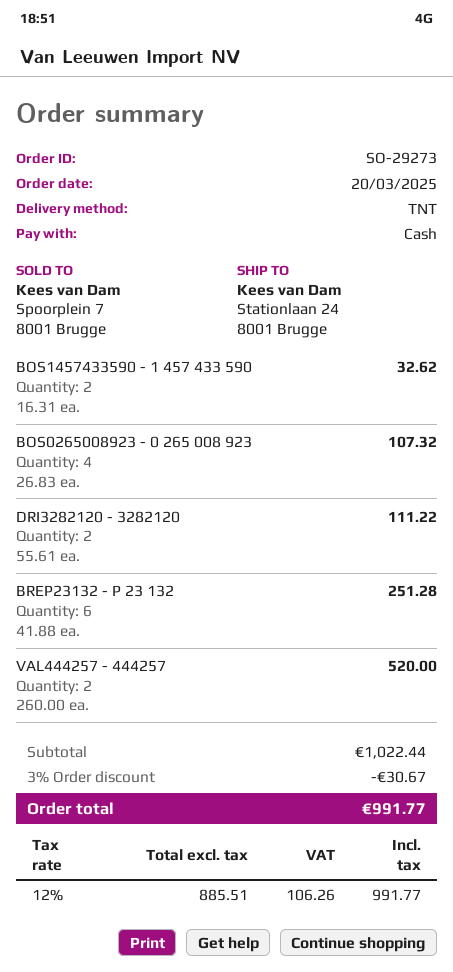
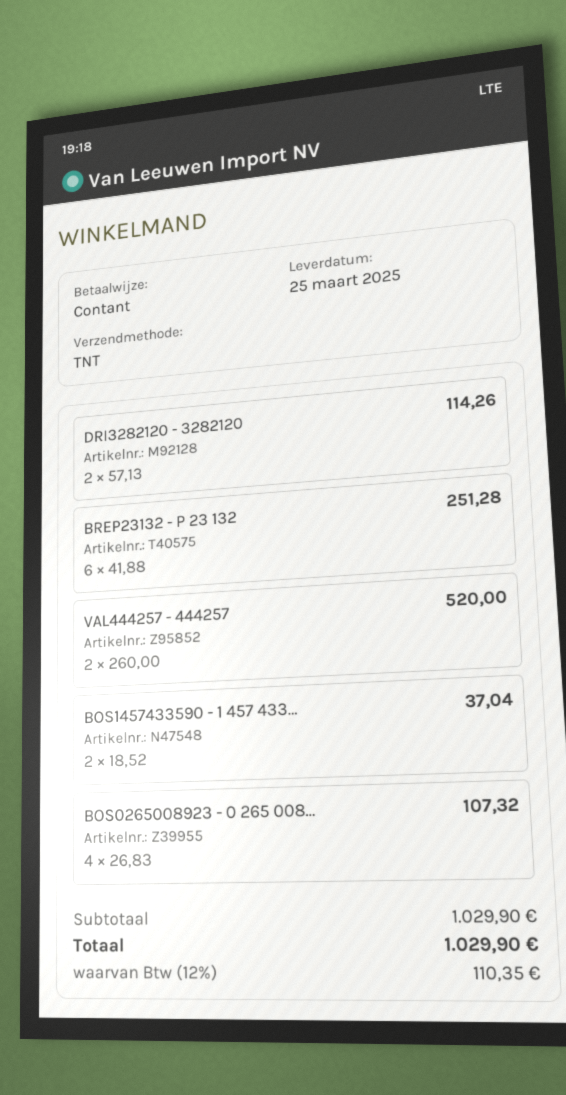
BOS1457433590 - 1 457 433 590: 2 x 16.31 = 32.62 -> 2 x 18.52 = 37.04
DRI3282120 - 3282120: 2 x 55.61 = 111.22 -> 2 x 57.13 = 114.26
subtotal: 1022.44 -> 1029.90
discount: 3% = 30.67 -> none
tax: 12% = 106.26 -> 12% = 110.35
total: 991.77 -> 1029.90

